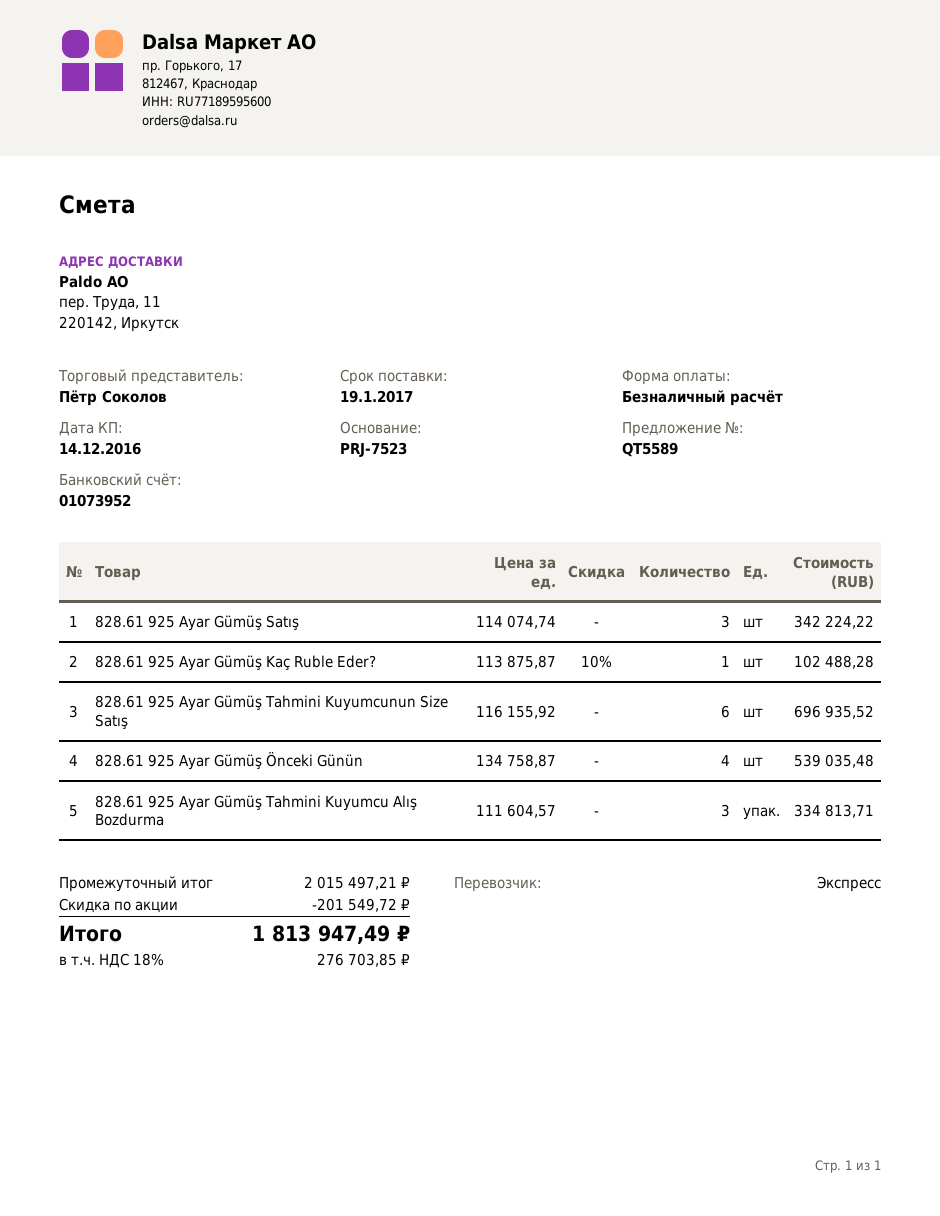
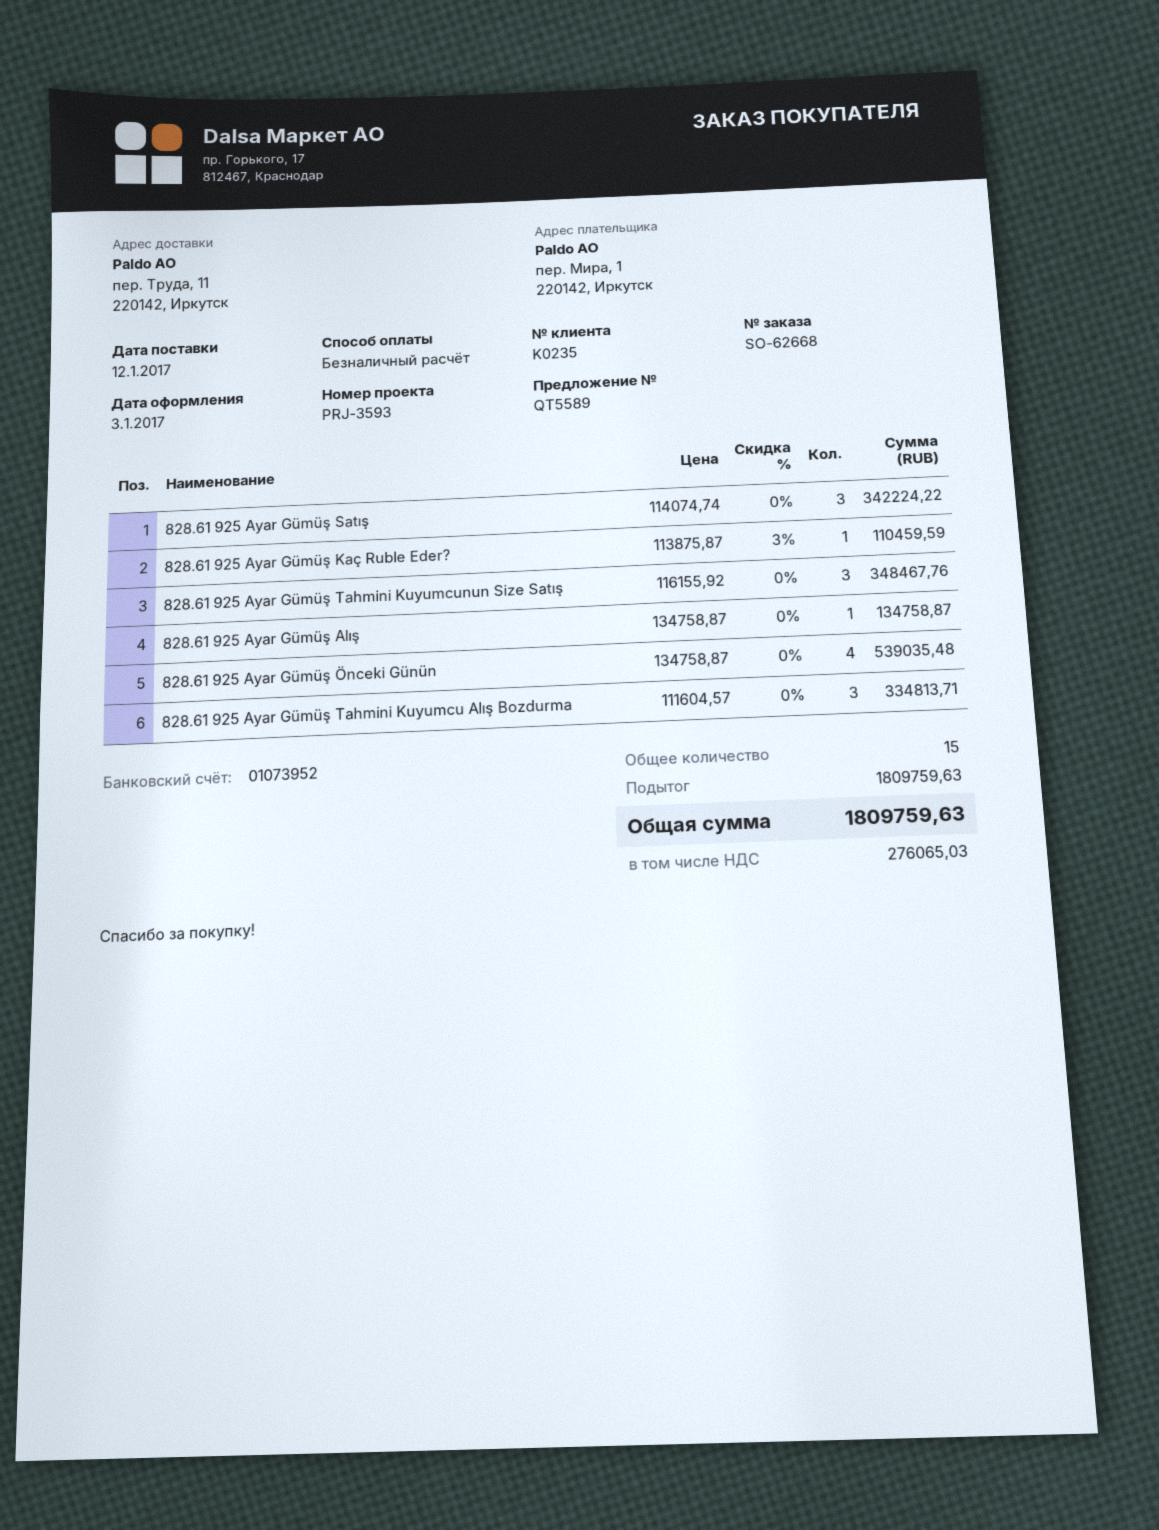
delivery date: 2017-01-19 -> 2017-01-12
reference: PRJ-7523 -> PRJ-3593
828.61 925 Ayar Gümüş Kaç Ruble Eder?: 1 x 113875.87 - 10% = 102488.28 -> 1 x 113875.87 - 3% = 110459.59
828.61 925 Ayar Gümüş Tahmini Kuyumcunun Size Satış: 6 x 116155.92 = 696935.52 -> 3 x 116155.92 = 348467.76
828.61 925 Ayar Gümüş Alış: none -> 1 x 134758.87 = 134758.87
subtotal: 2015497.21 -> 1809759.63
discount: 201549.72 -> none
tax: 276703.85 -> 276065.03
total: 1813947.49 -> 1809759.63

